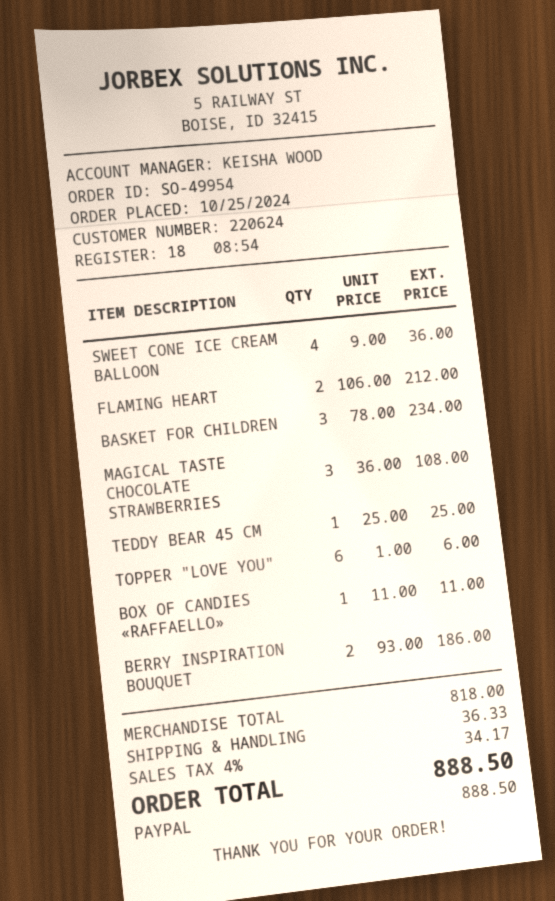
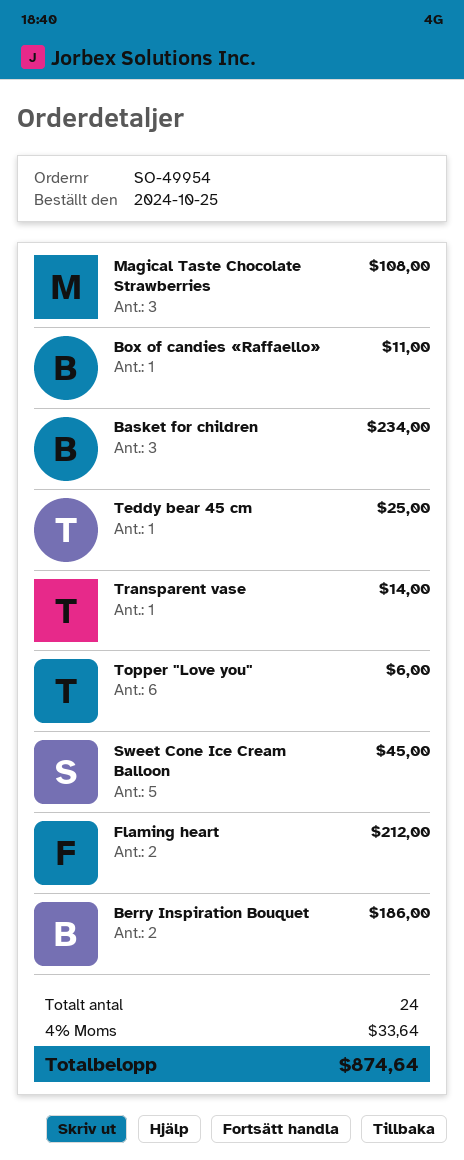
SWEET CONE ICE CREAM BALLOON: 4 for 36.00 -> 5 for 45.00
Transparent vase: none -> 1 for 14.00
shipping: 36.33 -> none
tax: 4% = 34.17 -> 4% = 33.64
total: 888.50 -> 874.64

